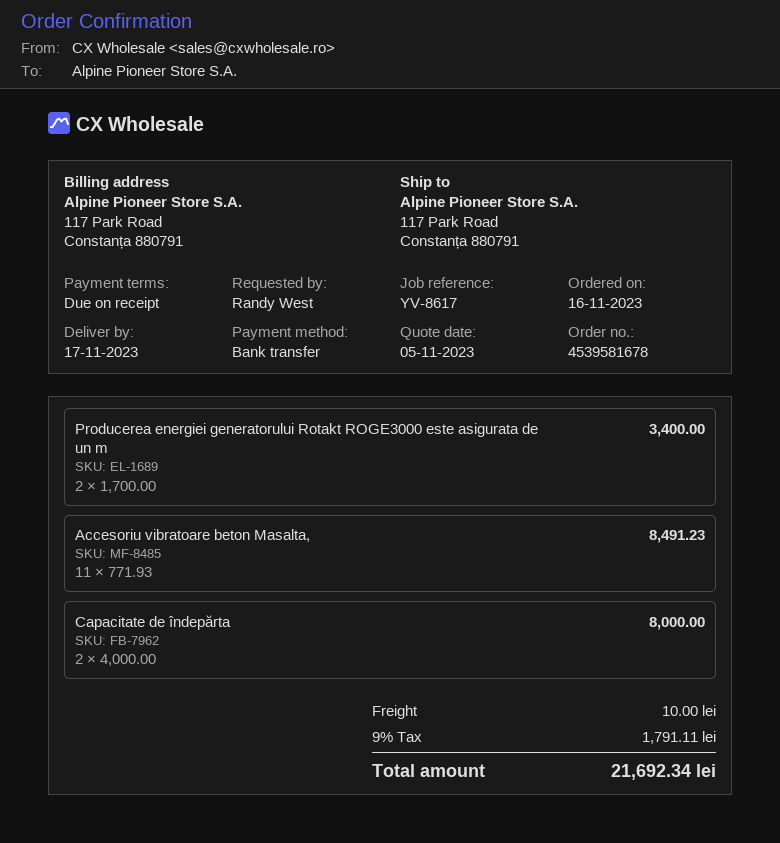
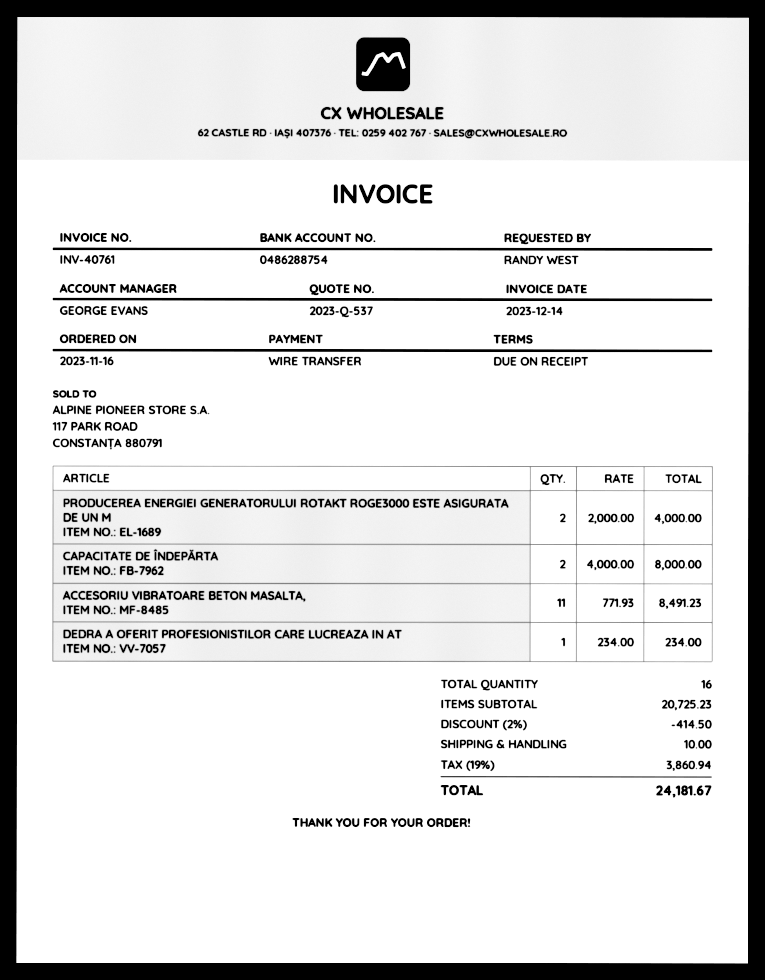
Producerea energiei generatorului Rotakt ROGE3000 este asigurata de un m: 2 x 1700.00 = 3400.00 -> 2 x 2000.00 = 4000.00
DEDRA A OFERIT PROFESIONISTILOR CARE LUCREAZA IN AT: none -> 1 x 234.00 = 234.00
discount: none -> 2% = 414.50
tax: 9% = 1791.11 -> 19% = 3860.94
total: 21692.34 -> 24181.67

